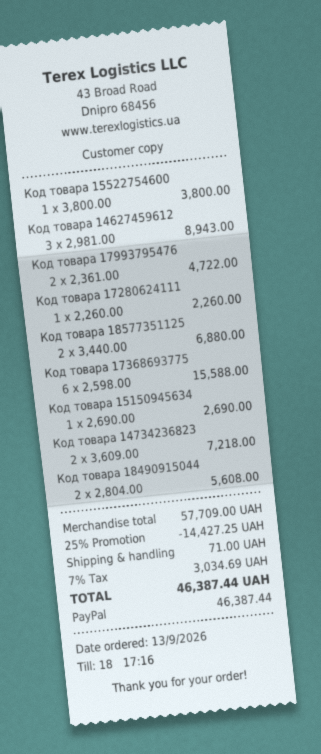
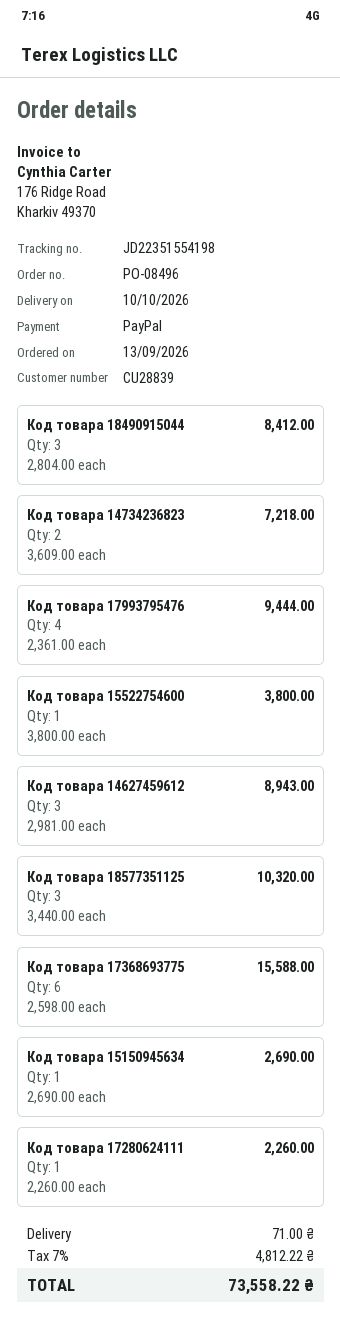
Код товара 17993795476: 2 x 2361.00 = 4722.00 -> 4 x 2361.00 = 9444.00
Код товара 18577351125: 2 x 3440.00 = 6880.00 -> 3 x 3440.00 = 10320.00
Код товара 18490915044: 2 x 2804.00 = 5608.00 -> 3 x 2804.00 = 8412.00
discount: 25% = 14427.25 -> none
tax: 7% = 3034.69 -> 7% = 4812.22
total: 46387.44 -> 73558.22

